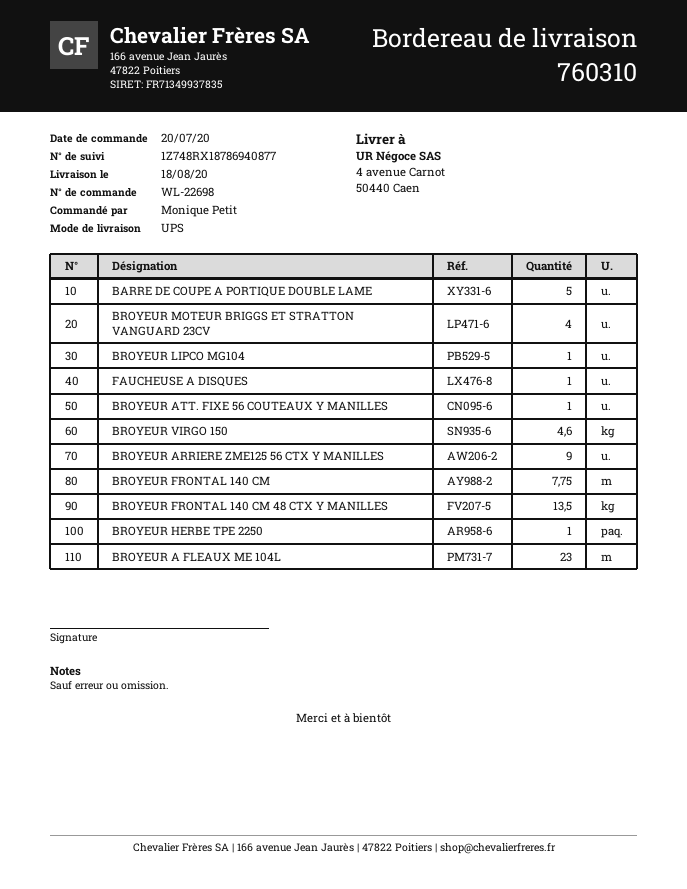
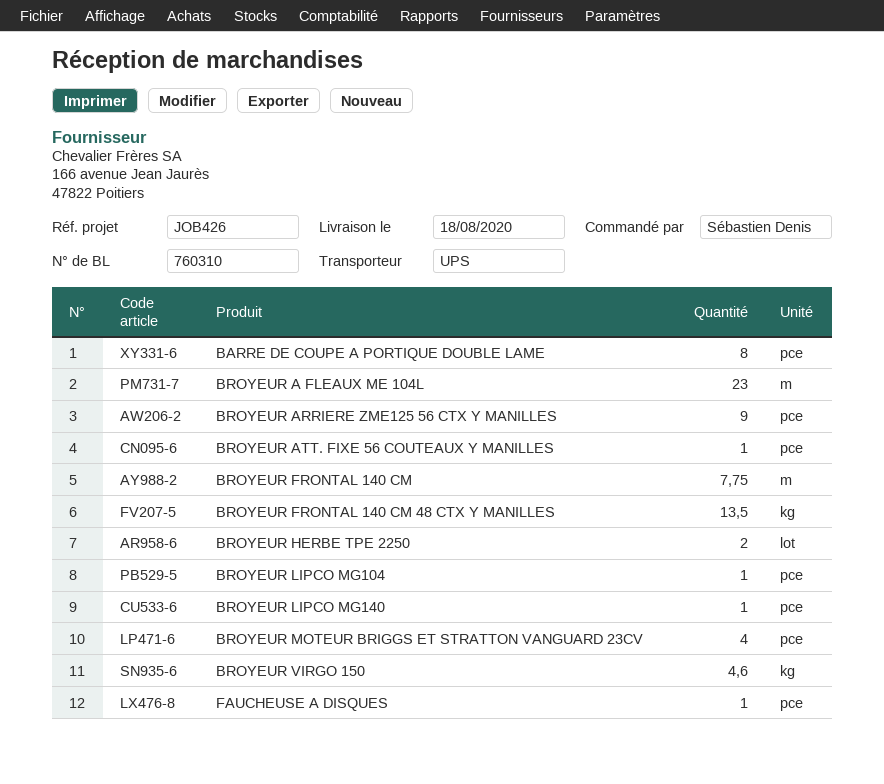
ordered by: Monique Petit -> Sébastien Denis
BARRE DE COUPE A PORTIQUE DOUBLE LAME: 5 -> 8
BROYEUR HERBE TPE 2250: 1 -> 2
BROYEUR LIPCO MG140: none -> 1

